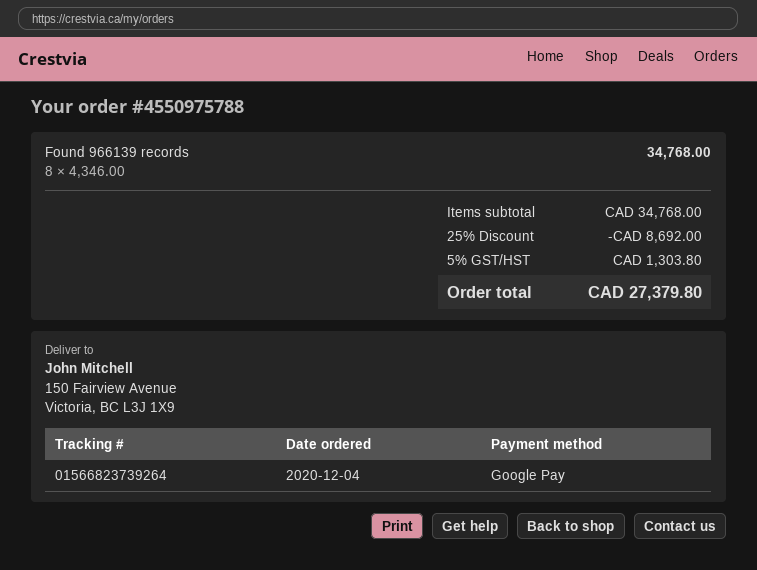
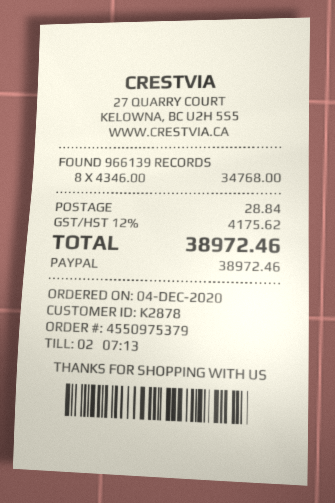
order number: 4550975788 -> 4550975379
payment method: Google Pay -> PayPal
discount: 25% = 8692.00 -> none
shipping: none -> 28.84
tax: 5% = 1303.80 -> 12% = 4175.62
total: 27379.80 -> 38972.46

